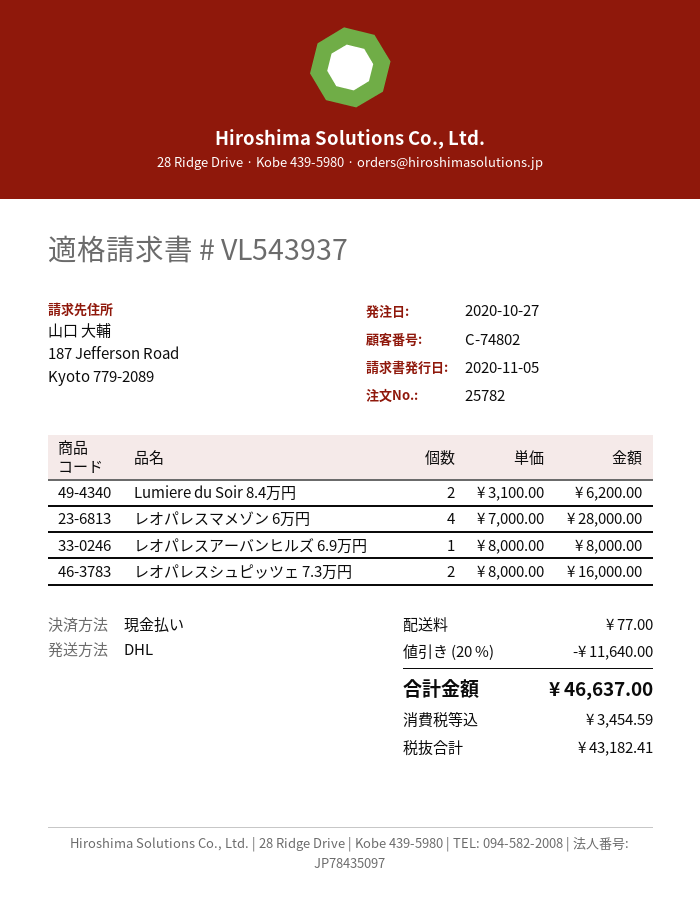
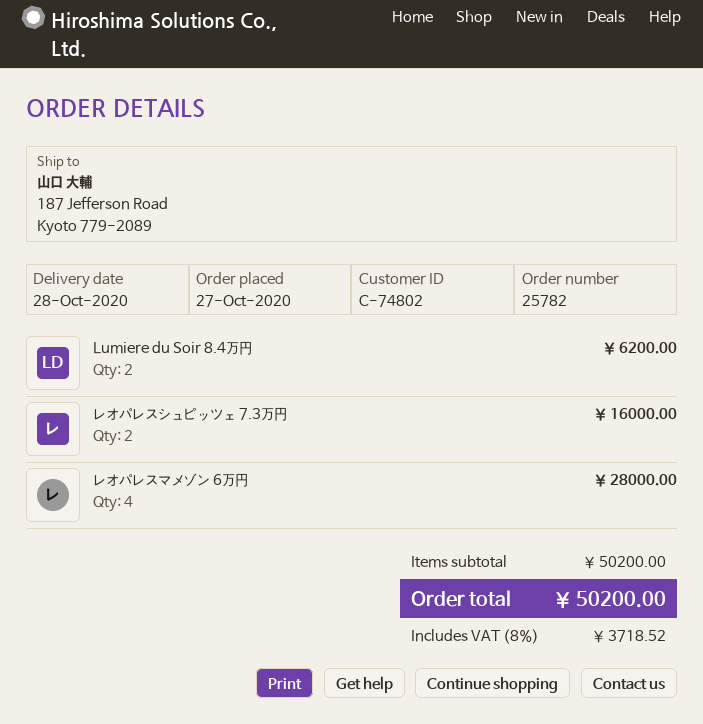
レオパレスアーバンヒルズ 6.9万円: 1 for 8000.00 -> none
discount: 20% = 11640.00 -> none
shipping: 77.00 -> none
tax: 3454.59 -> 3718.52
total: 46637.00 -> 50200.00

